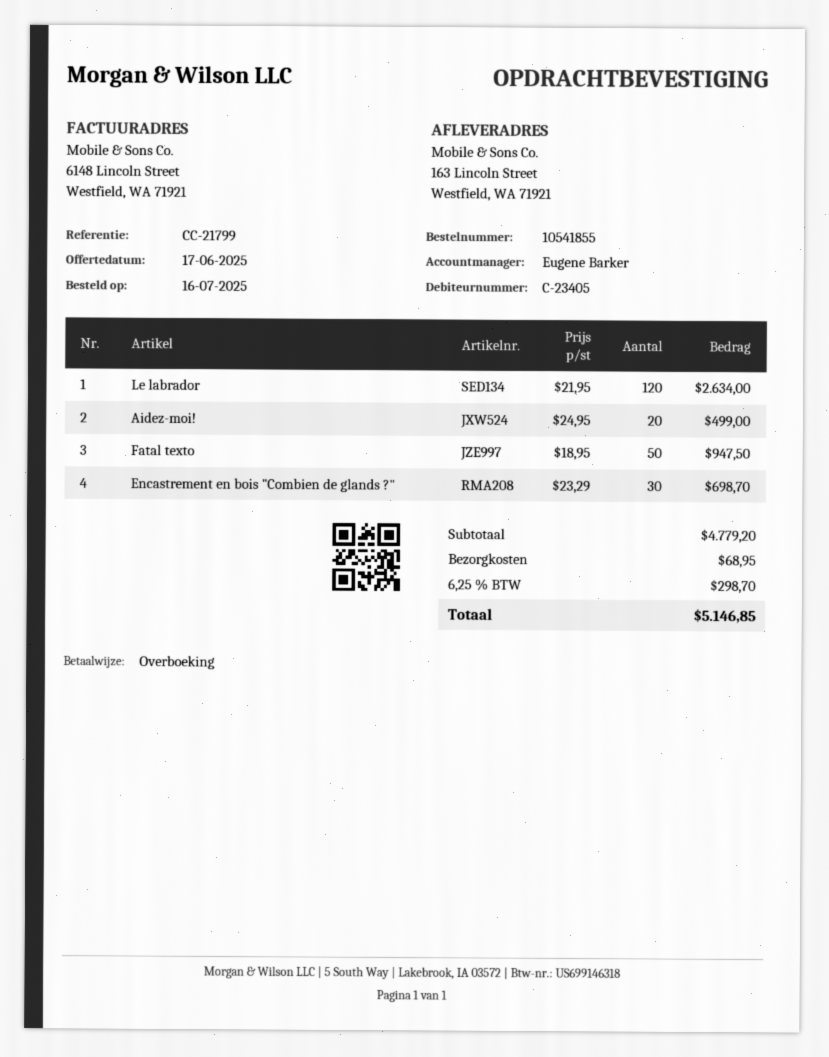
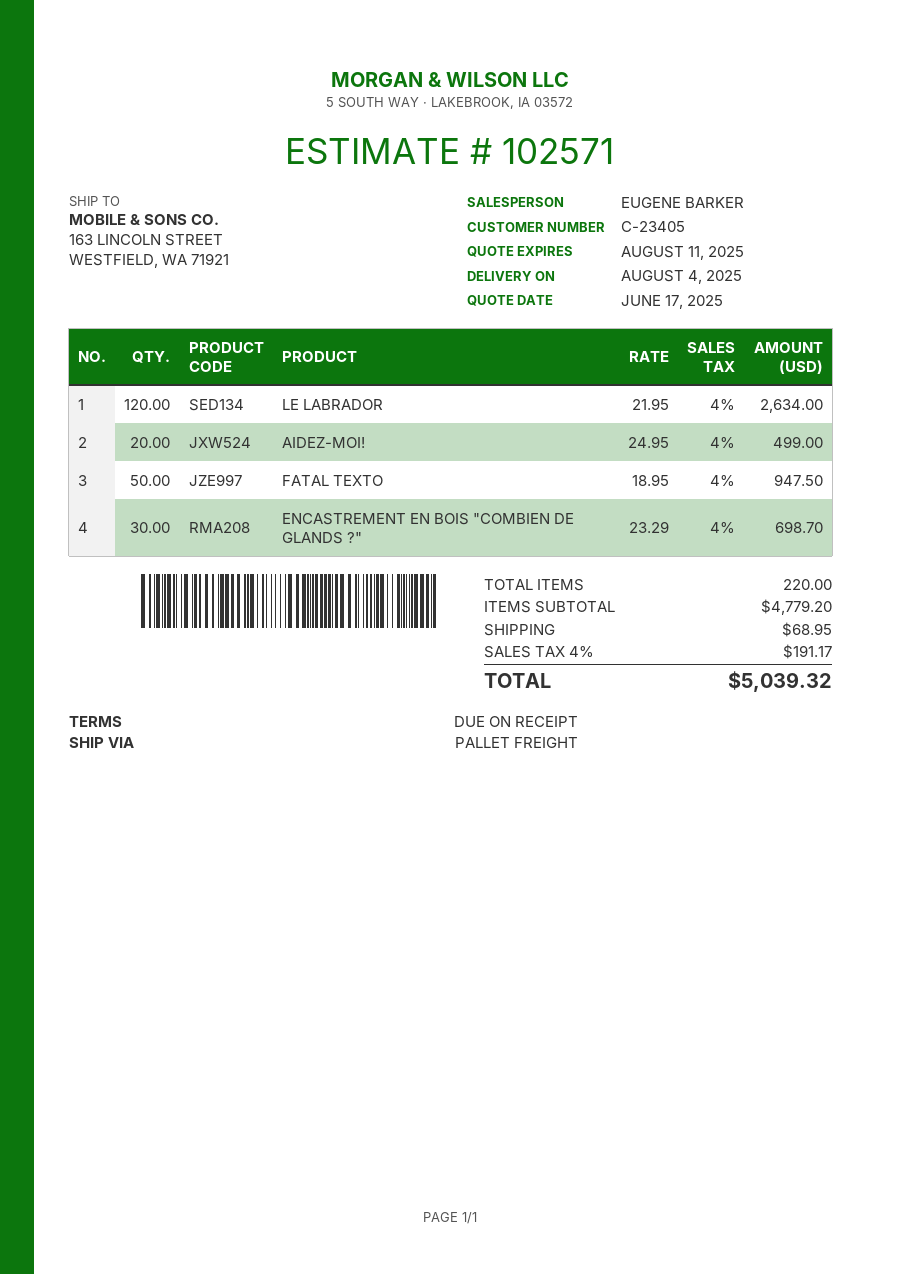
tax: 6.25% = 298.70 -> 4% = 191.17
total: 5146.85 -> 5039.32

